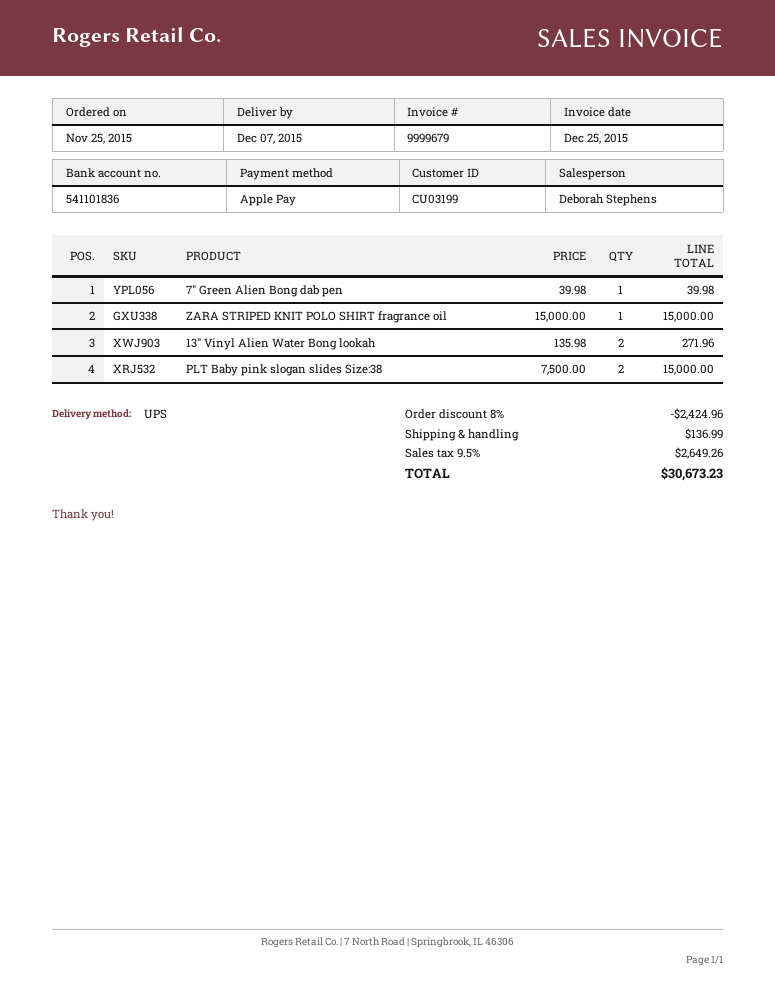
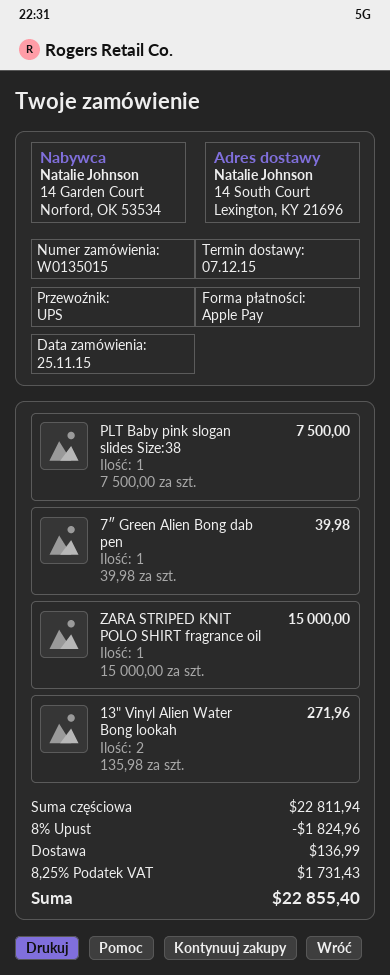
PLT Baby pink slogan slides Size:38: 2 x 7500.00 = 15000.00 -> 1 x 7500.00 = 7500.00
discount: 8% = 2424.96 -> 8% = 1824.96
tax: 9.5% = 2649.26 -> 8.25% = 1731.43
total: 30673.23 -> 22855.40

